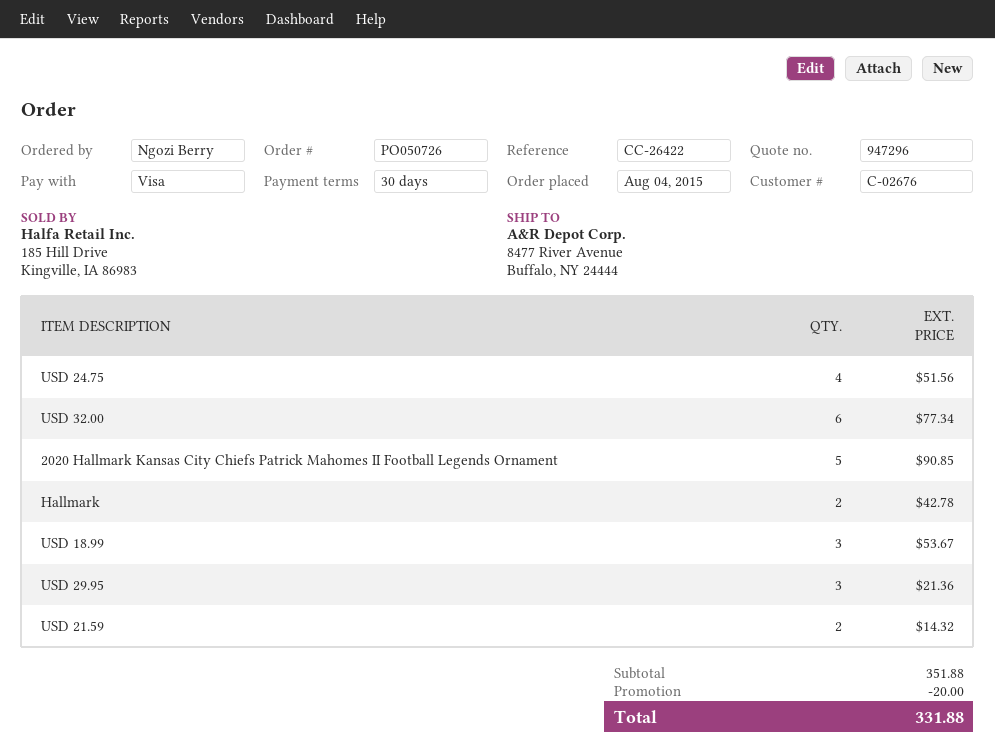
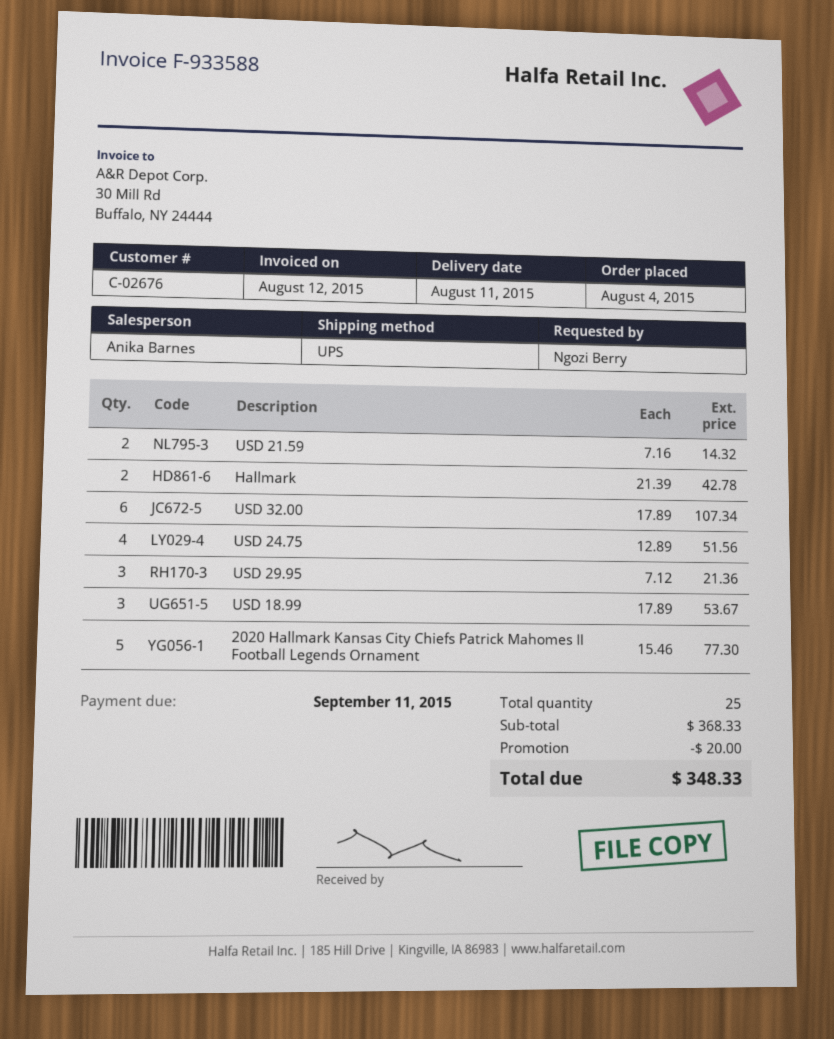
USD 32.00: 6 for 77.34 -> 6 for 107.34
2020 Hallmark Kansas City Chiefs Patrick Mahomes II Football Legends Ornament: 5 for 90.85 -> 5 for 77.30
subtotal: 351.88 -> 368.33
total: 331.88 -> 348.33

